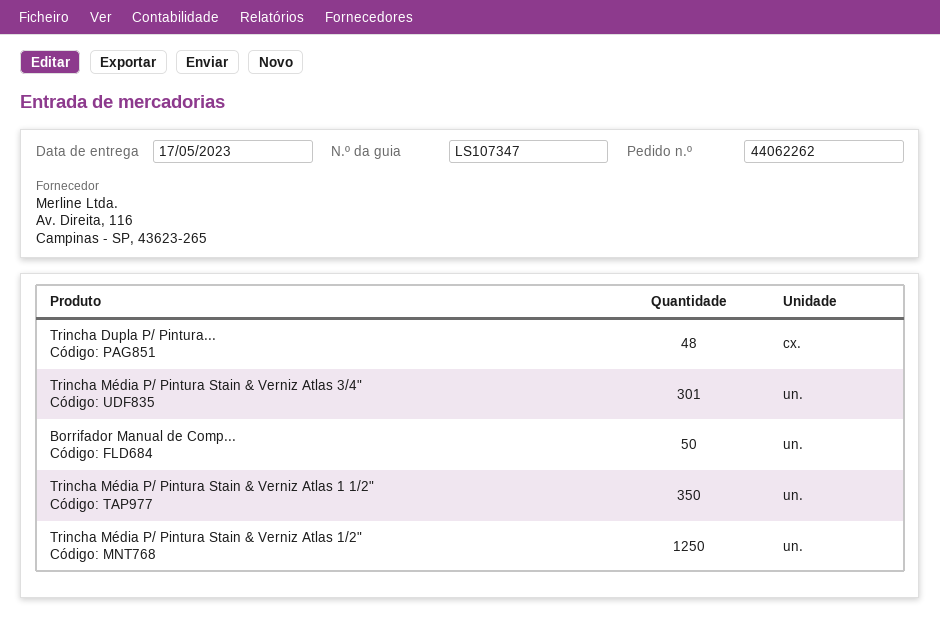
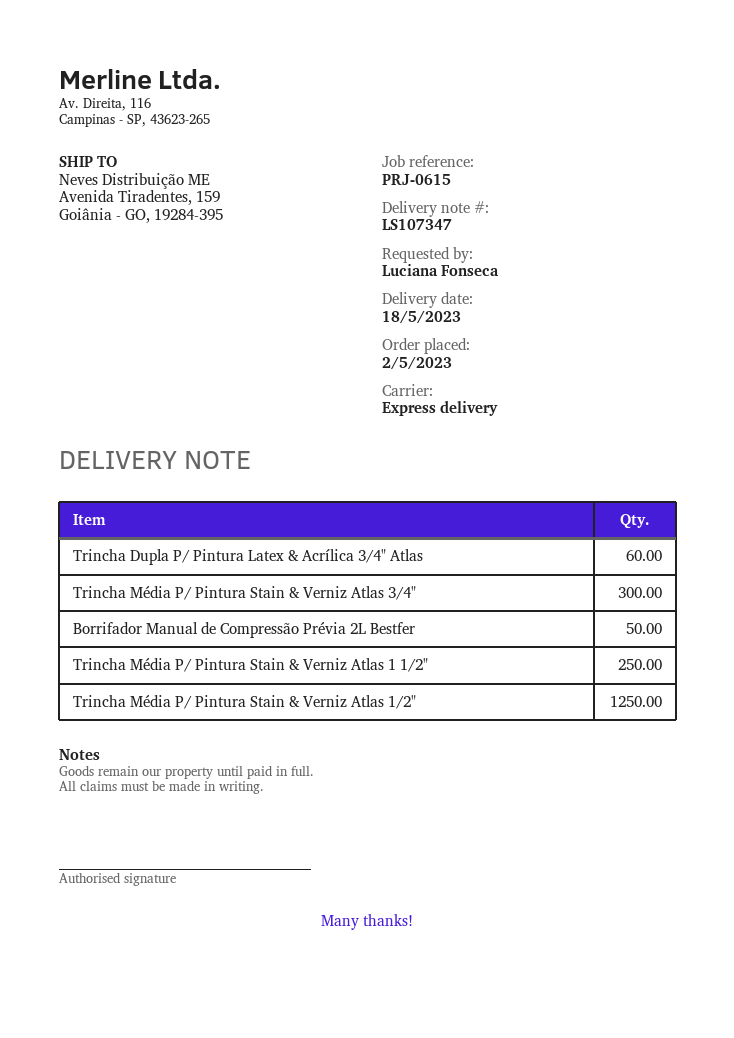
delivery date: 2023-05-17 -> 2023-05-18
Trincha Dupla P/ Pintura...: 48 -> 60
Trincha Média P/ Pintura Stain & Verniz Atlas 3/4": 301 -> 300
Trincha Média P/ Pintura Stain & Verniz Atlas 1 1/2": 350 -> 250

